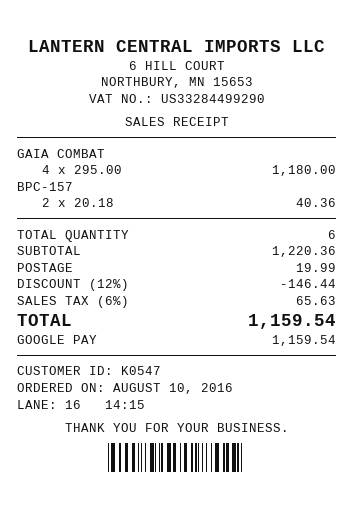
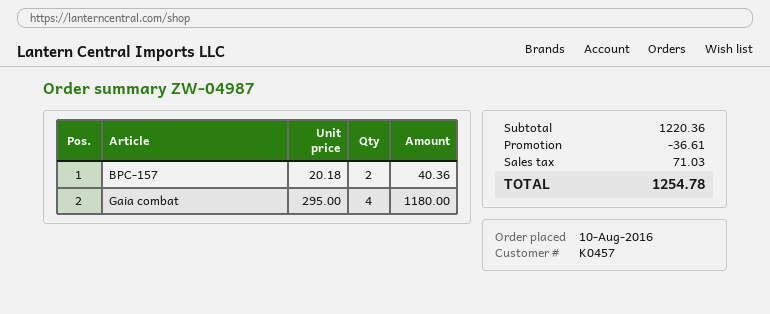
customer number: K0547 -> K0457
discount: 146.44 -> 36.61
shipping: 19.99 -> none
tax: 65.63 -> 71.03
total: 1159.54 -> 1254.78

